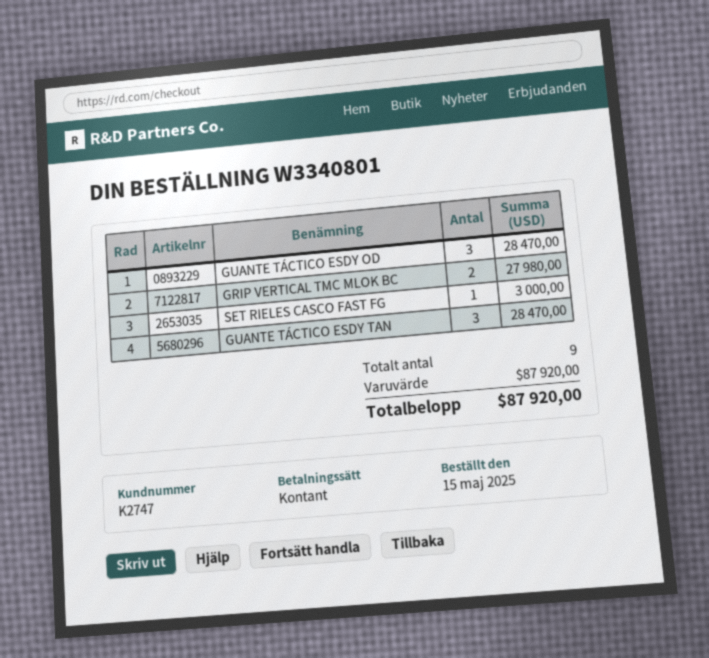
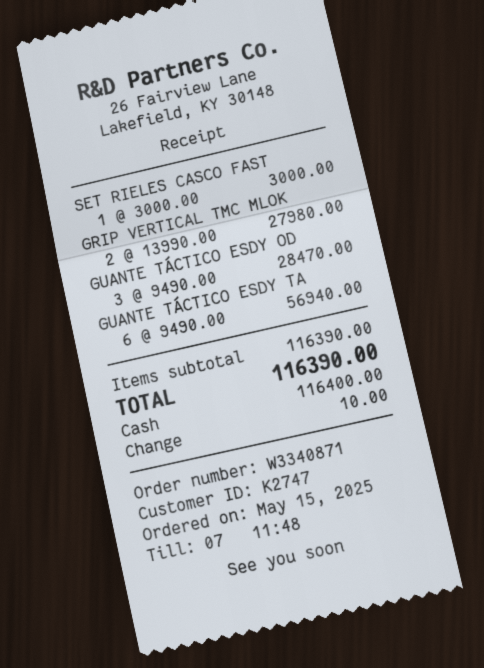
order number: W3340801 -> W3340871
GUANTE TÁCTICO ESDY TAN: 3 for 28470.00 -> 6 for 56940.00
subtotal: 87920.00 -> 116390.00
total: 87920.00 -> 116390.00

